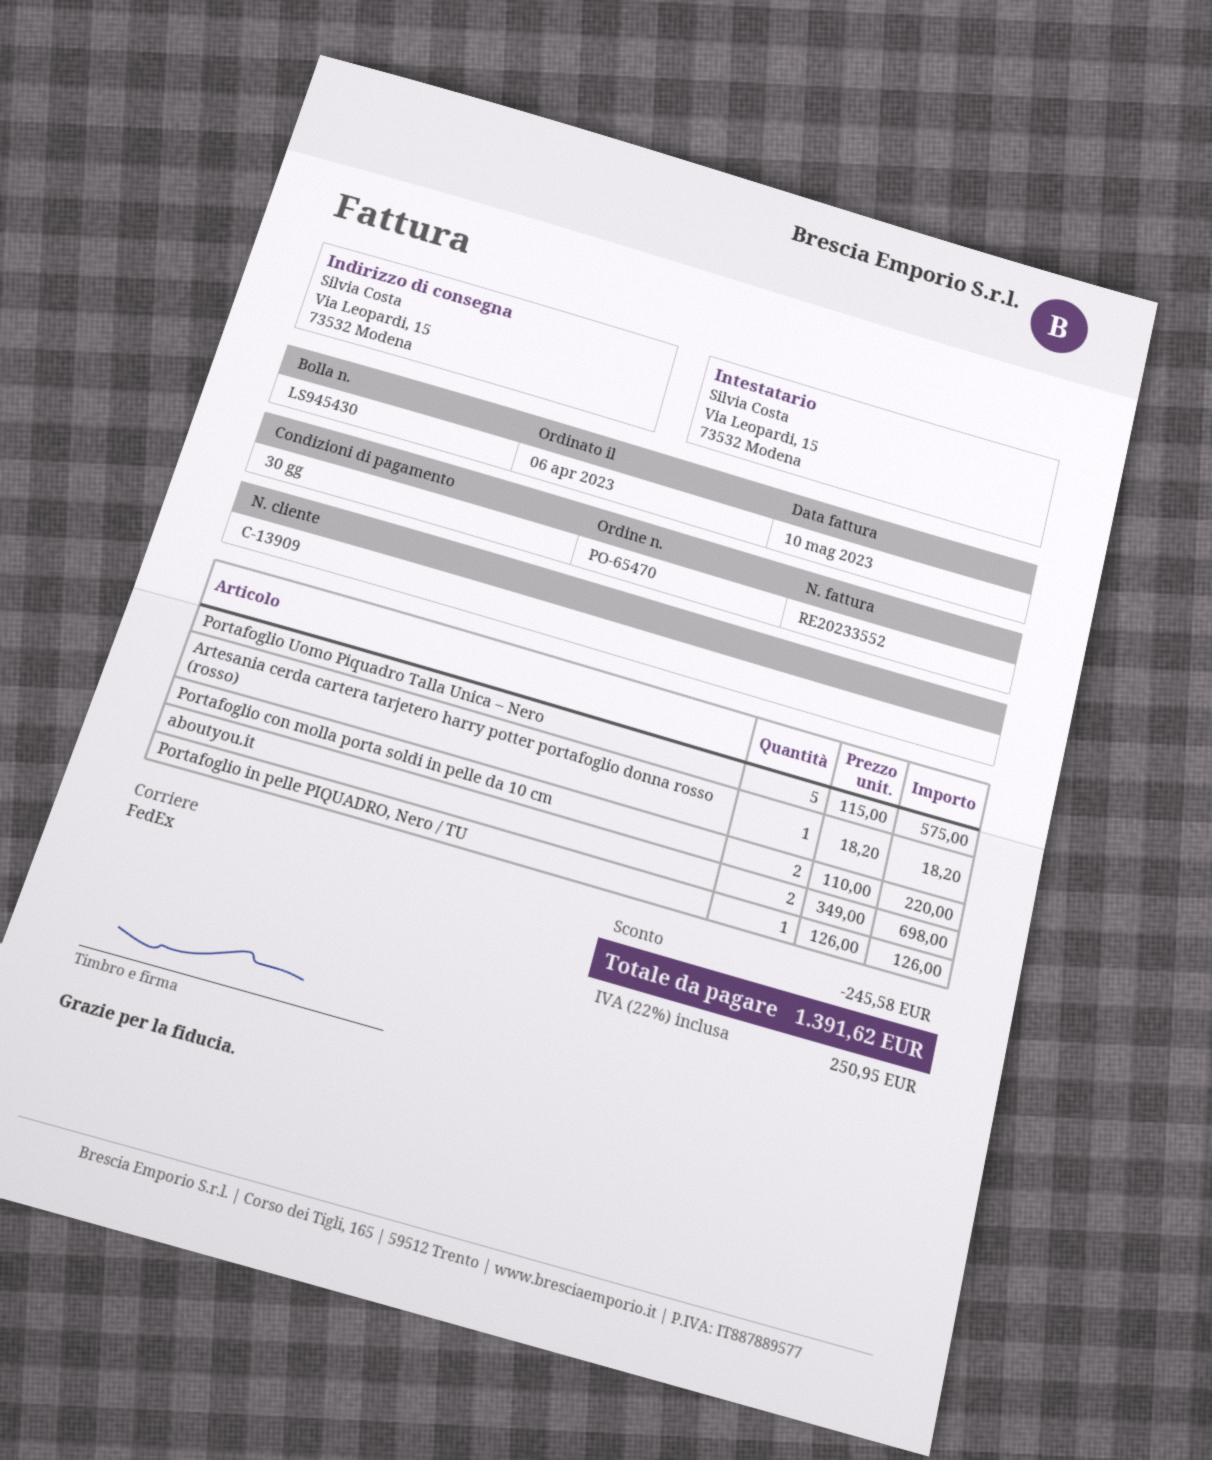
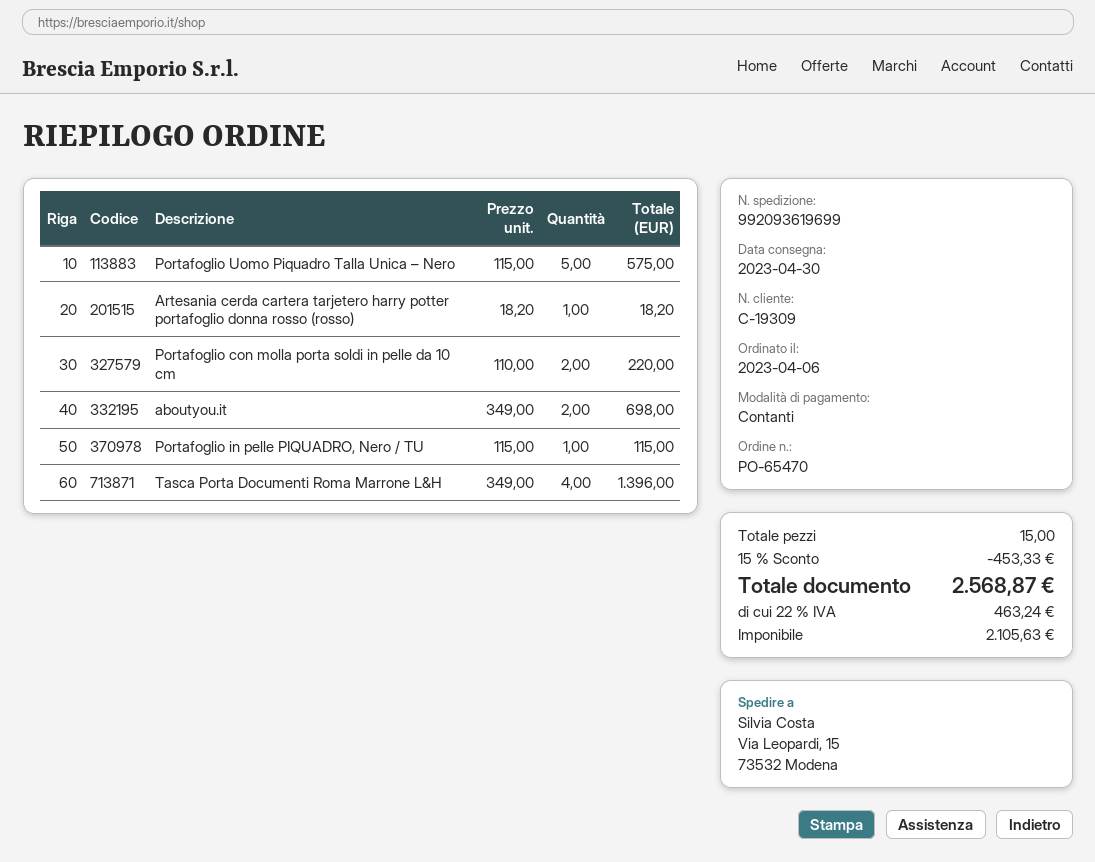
customer number: C-13909 -> C-19309
Portafoglio in pelle PIQUADRO, Nero / TU: 1 x 126.00 = 126.00 -> 1 x 115.00 = 115.00
Tasca Porta Documenti Roma Marrone L&H: none -> 4 x 349.00 = 1396.00
discount: 245.58 -> 453.33
tax: 22% = 250.95 -> 22% = 463.24
total: 1391.62 -> 2568.87

